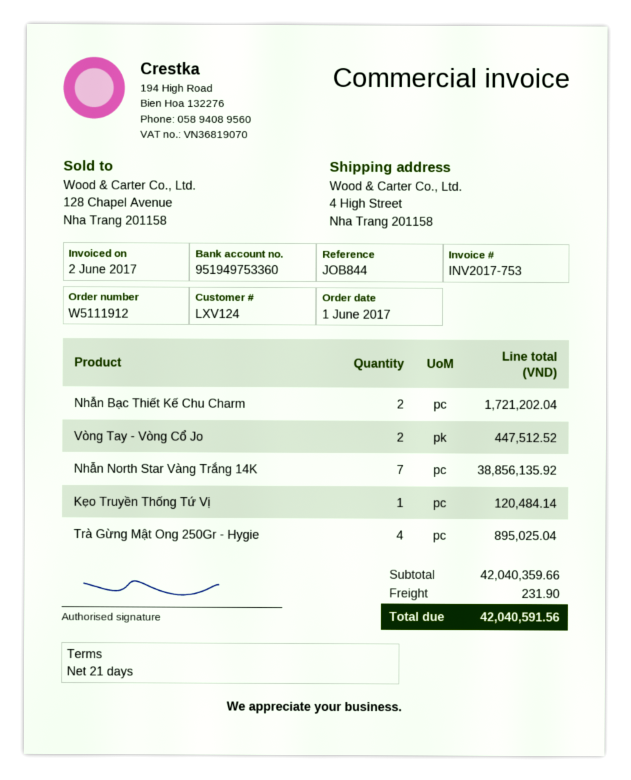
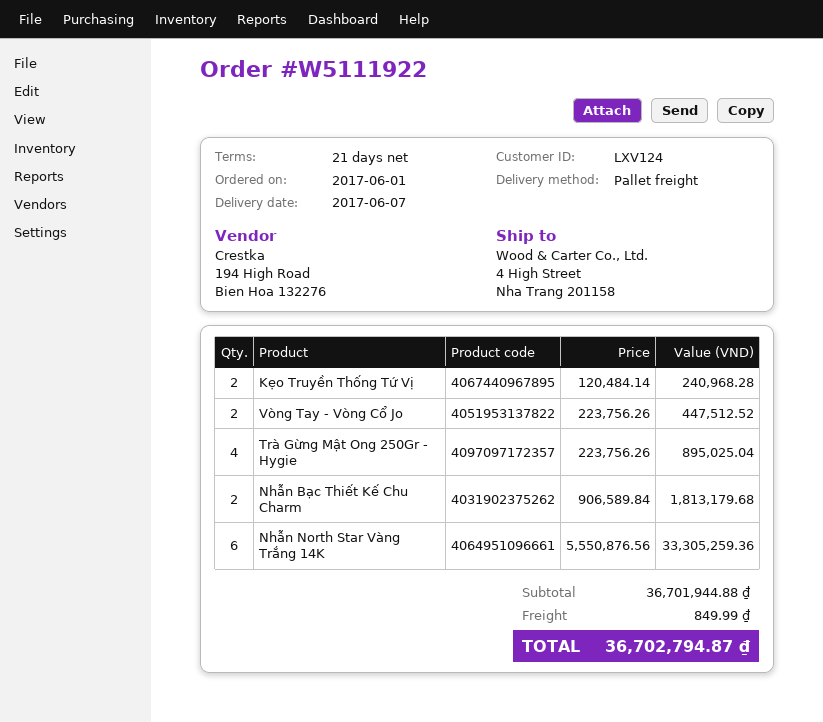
order number: W5111912 -> W5111922
Nhẫn Bạc Thiết Kế Chu Charm: 2 for 1721202.04 -> 2 for 1813179.68
Nhẫn North Star Vàng Trắng 14K: 7 for 38856135.92 -> 6 for 33305259.36
Kẹo Truyền Thống Tứ Vị: 1 for 120484.14 -> 2 for 240968.28
subtotal: 42040359.66 -> 36701944.88
shipping: 231.90 -> 849.99
total: 42040591.56 -> 36702794.87

